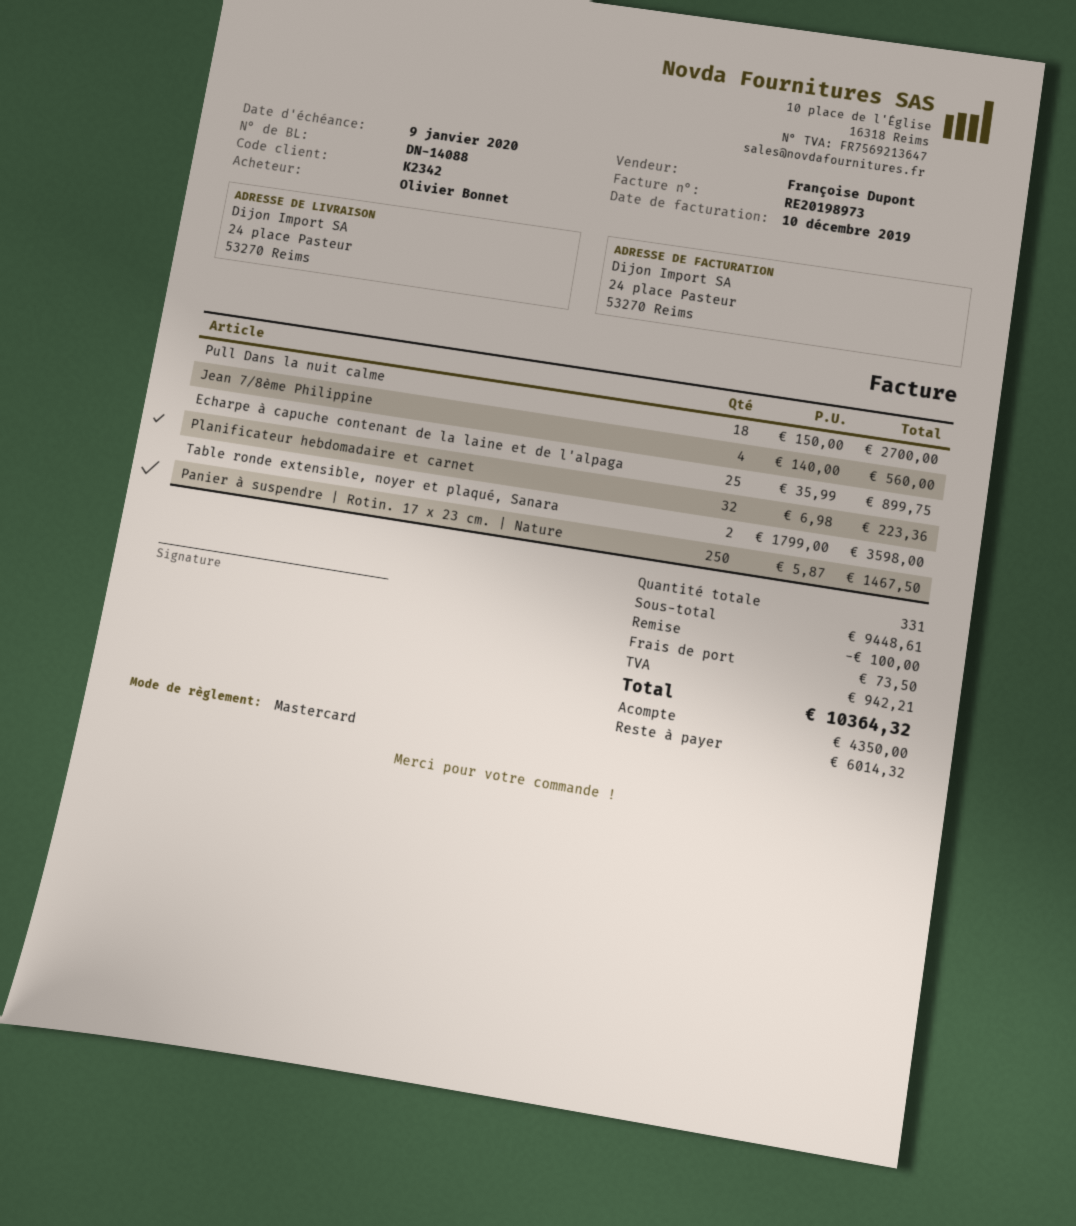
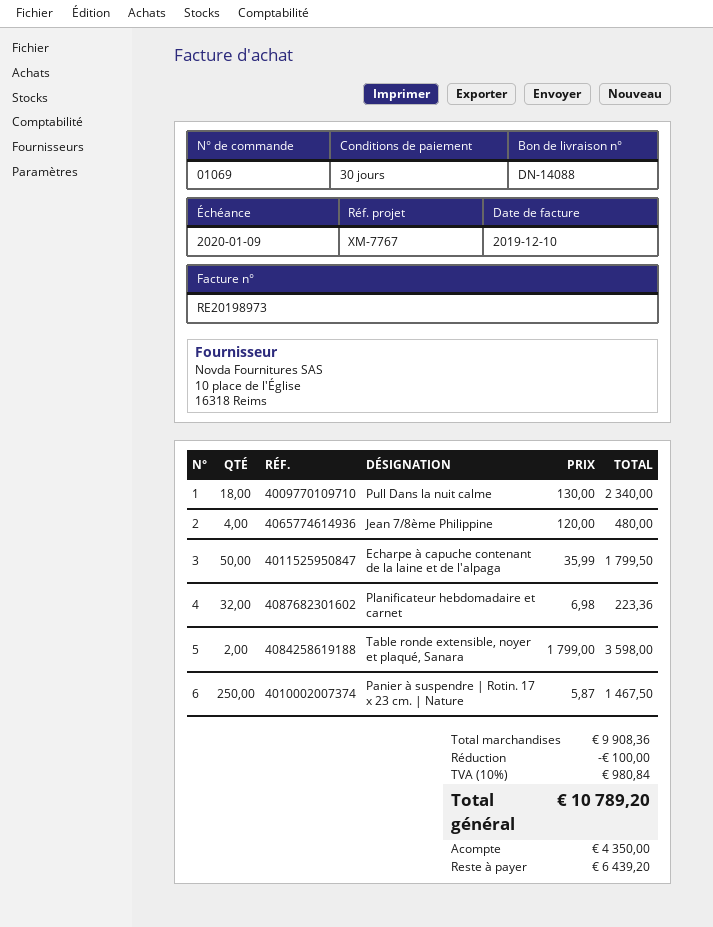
Pull Dans la nuit calme: 18 x 150.00 = 2700.00 -> 18 x 130.00 = 2340.00
Jean 7/8ème Philippine: 4 x 140.00 = 560.00 -> 4 x 120.00 = 480.00
Echarpe à capuche contenant de la laine et de l'alpaga: 25 x 35.99 = 899.75 -> 50 x 35.99 = 1799.50
subtotal: 9448.61 -> 9908.36
shipping: 73.50 -> none
tax: 942.21 -> 980.84
total: 10364.32 -> 10789.20
balance: 6014.32 -> 6439.20

